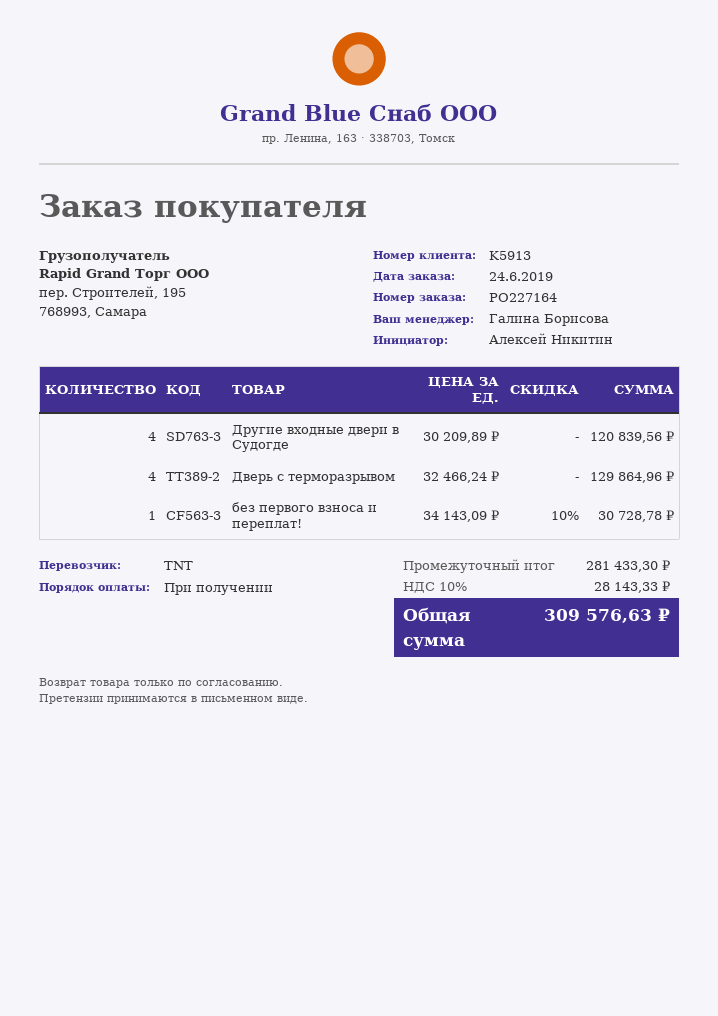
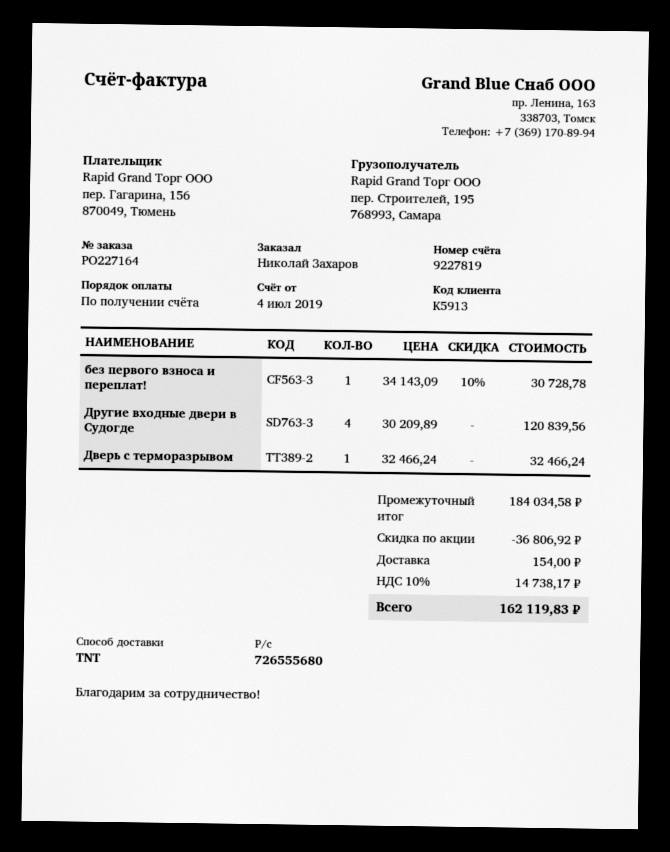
ordered by: Алексей Никитин -> Николай Захаров
Дверь с терморазрывом: 4 x 32466.24 = 129864.96 -> 1 x 32466.24 = 32466.24
subtotal: 281433.30 -> 184034.58
discount: none -> 36806.92
shipping: none -> 154.00
tax: 10% = 28143.33 -> 10% = 14738.17
total: 309576.63 -> 162119.83

